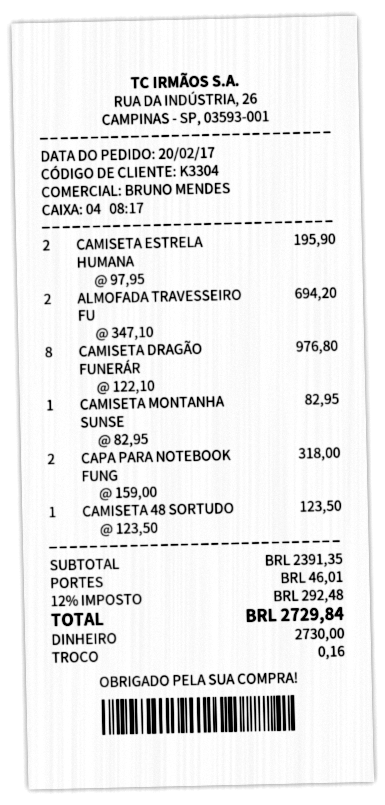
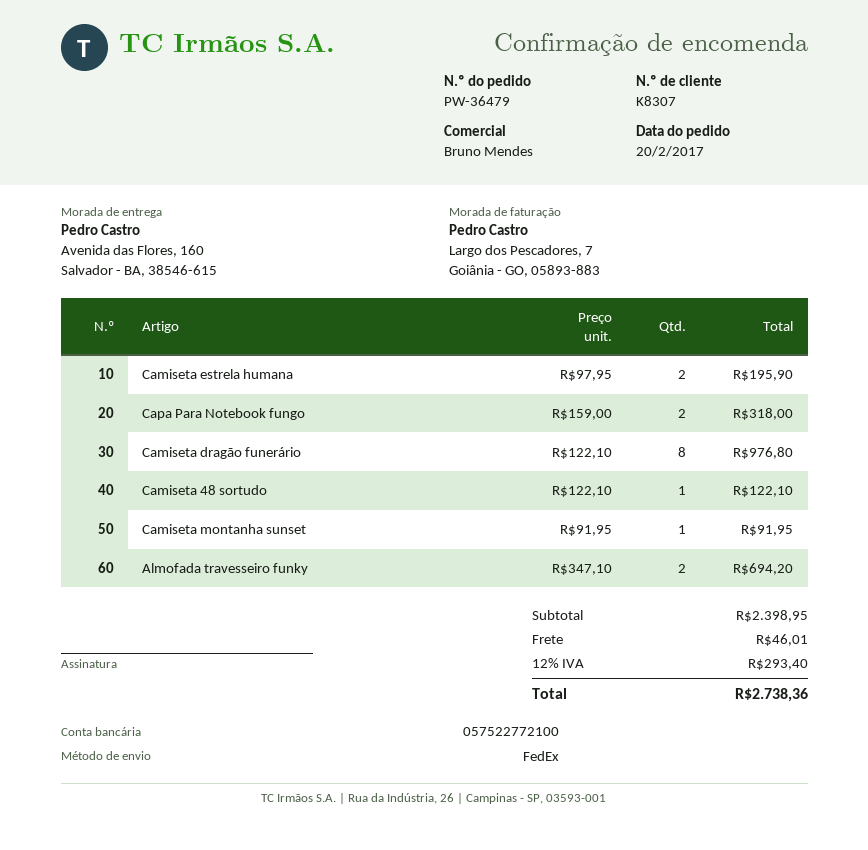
customer number: K3304 -> K8307
CAMISETA MONTANHA SUNSE: 1 x 82.95 = 82.95 -> 1 x 91.95 = 91.95
CAMISETA 48 SORTUDO: 1 x 123.50 = 123.50 -> 1 x 122.10 = 122.10
subtotal: 2391.35 -> 2398.95
tax: 12% = 292.48 -> 12% = 293.40
total: 2729.84 -> 2738.36

